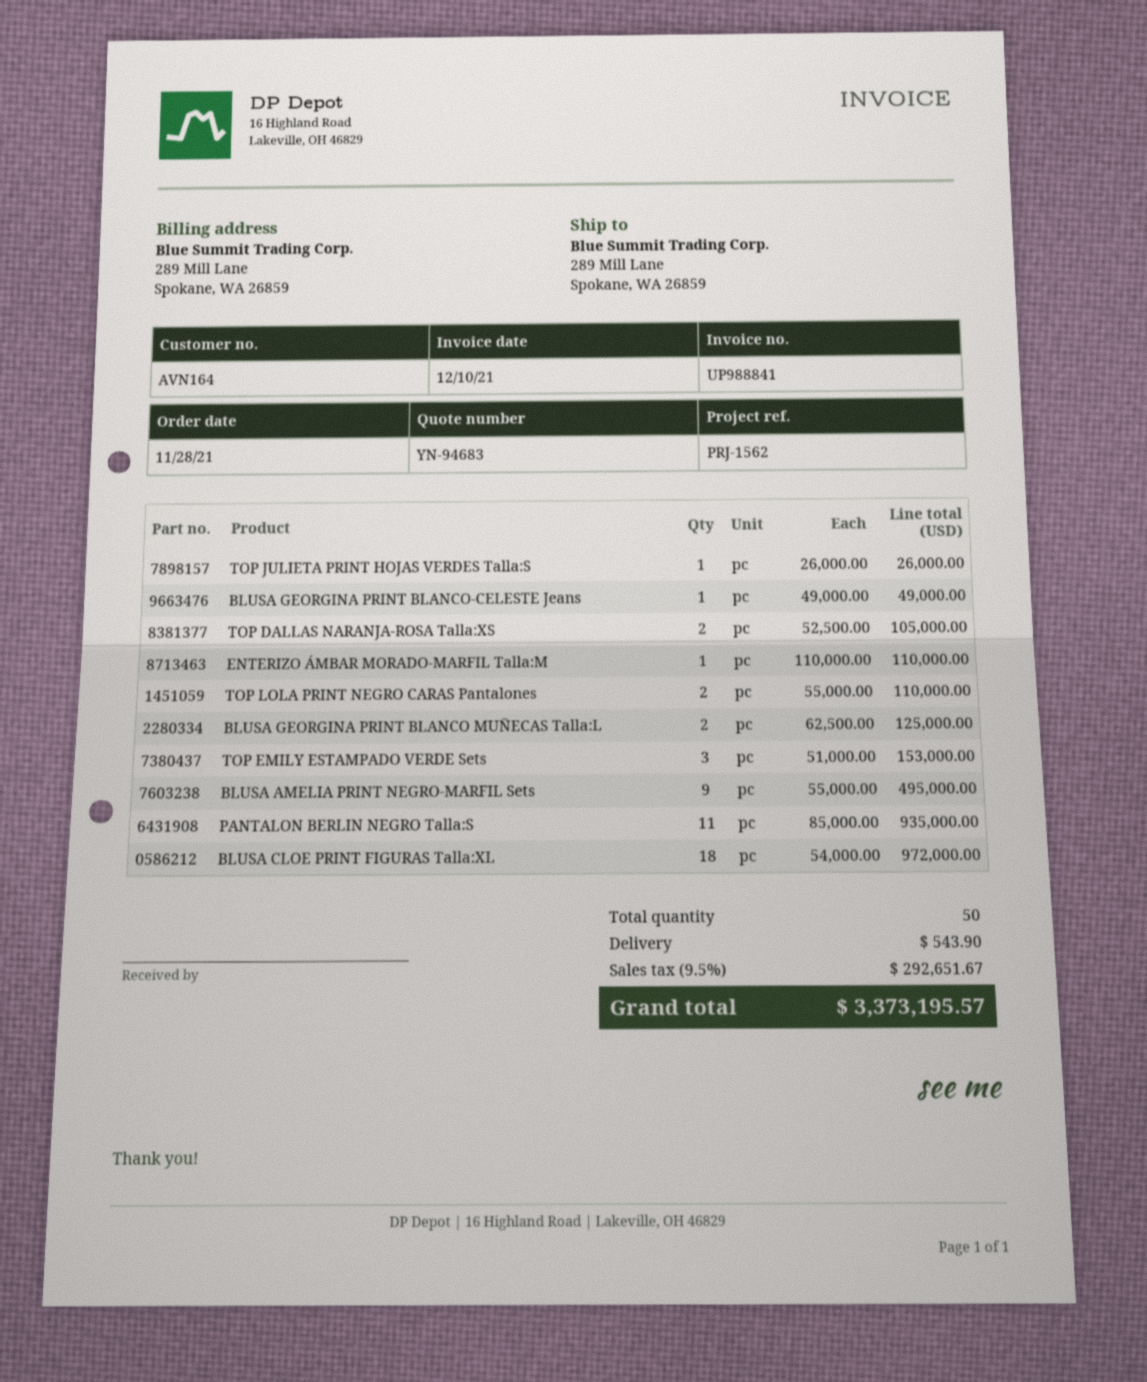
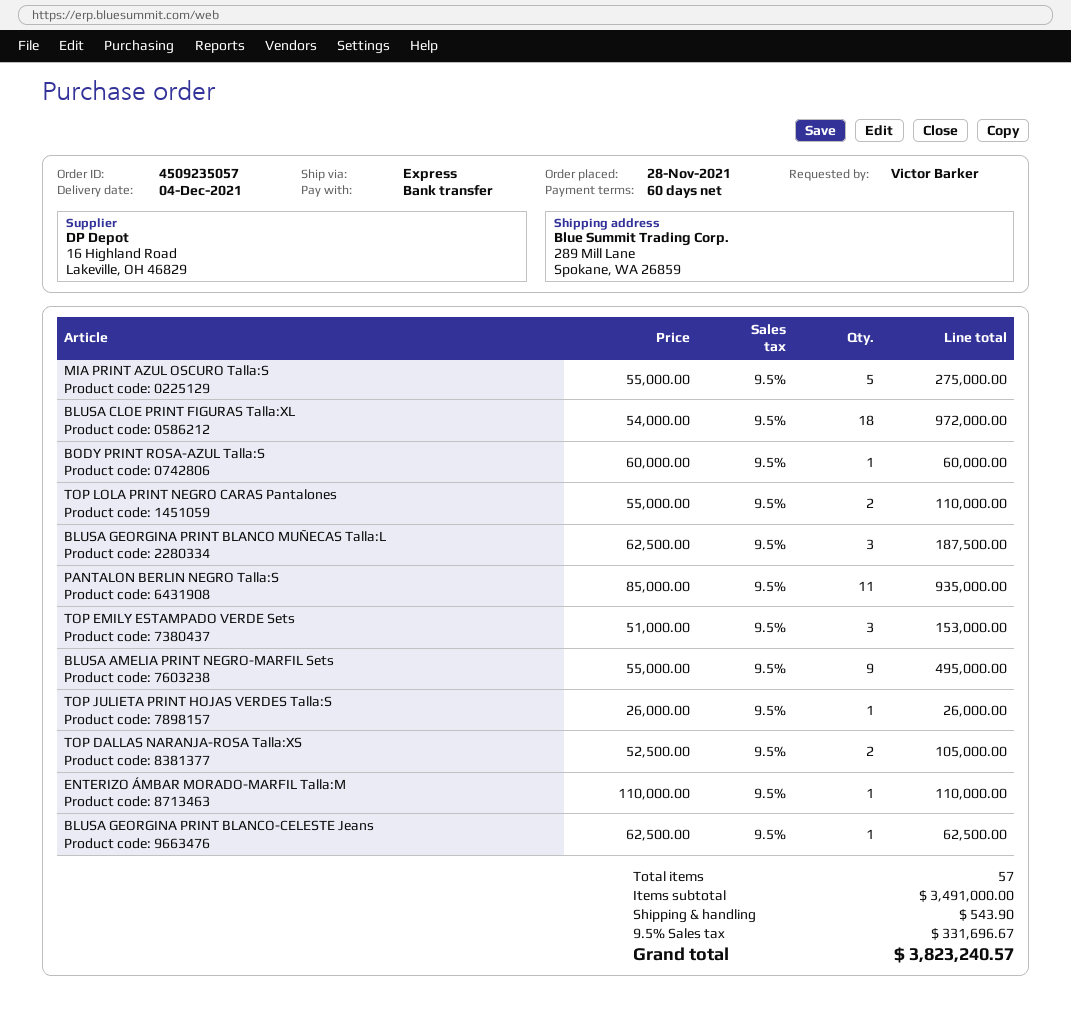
BLUSA GEORGINA PRINT BLANCO-CELESTE Jeans: 1 x 49000.00 = 49000.00 -> 1 x 62500.00 = 62500.00
BLUSA GEORGINA PRINT BLANCO MUÑECAS Talla:L: 2 x 62500.00 = 125000.00 -> 3 x 62500.00 = 187500.00
MIA PRINT AZUL OSCURO Talla:S: none -> 5 x 55000.00 = 275000.00
BODY PRINT ROSA-AZUL Talla:S: none -> 1 x 60000.00 = 60000.00
total quantity: 50 -> 57
tax: 9.5% = 292651.67 -> 9.5% = 331696.67
total: 3373195.57 -> 3823240.57

